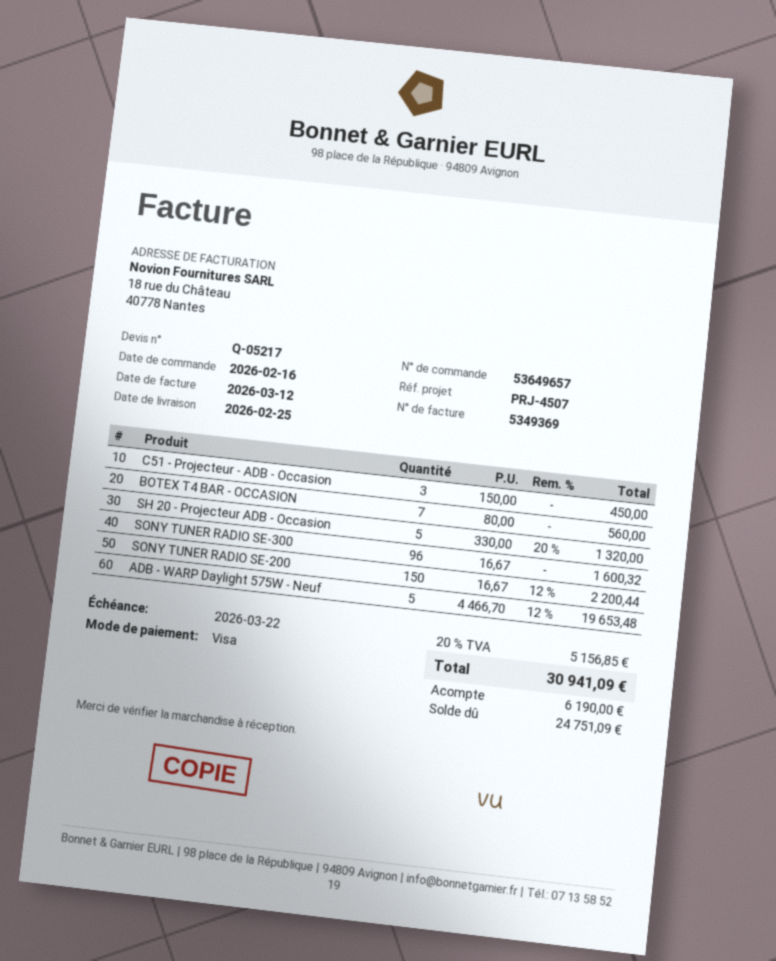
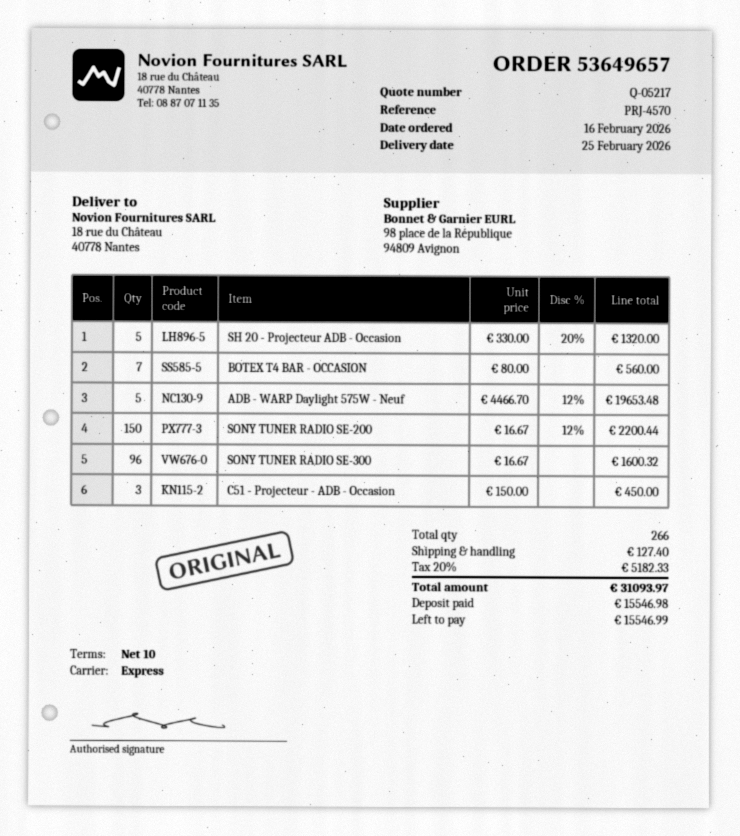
reference: PRJ-4507 -> PRJ-4570
shipping: none -> 127.40
tax: 20% = 5156.85 -> 20% = 5182.33
total: 30941.09 -> 31093.97
deposit: 6190.00 -> 15546.98
balance: 24751.09 -> 15546.99

